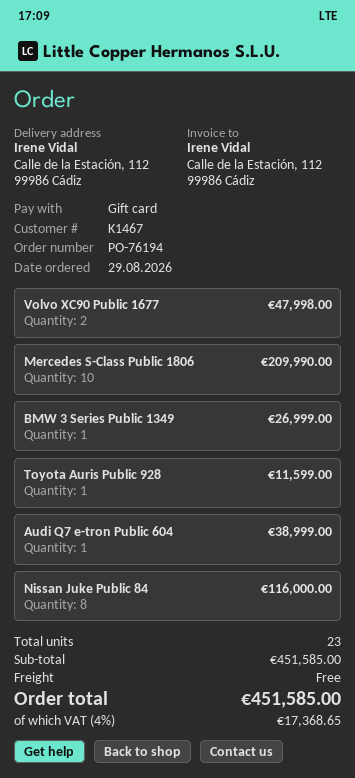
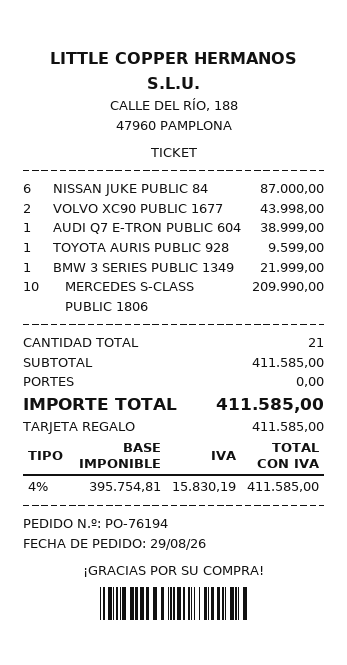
Volvo XC90 Public 1677: 2 for 47998.00 -> 2 for 43998.00
BMW 3 Series Public 1349: 1 for 26999.00 -> 1 for 21999.00
Toyota Auris Public 928: 1 for 11599.00 -> 1 for 9599.00
Nissan Juke Public 84: 8 for 116000.00 -> 6 for 87000.00
total quantity: 23 -> 21
subtotal: 451585.00 -> 411585.00
tax: 4% = 17368.65 -> 4% = 15830.19
total: 451585.00 -> 411585.00

